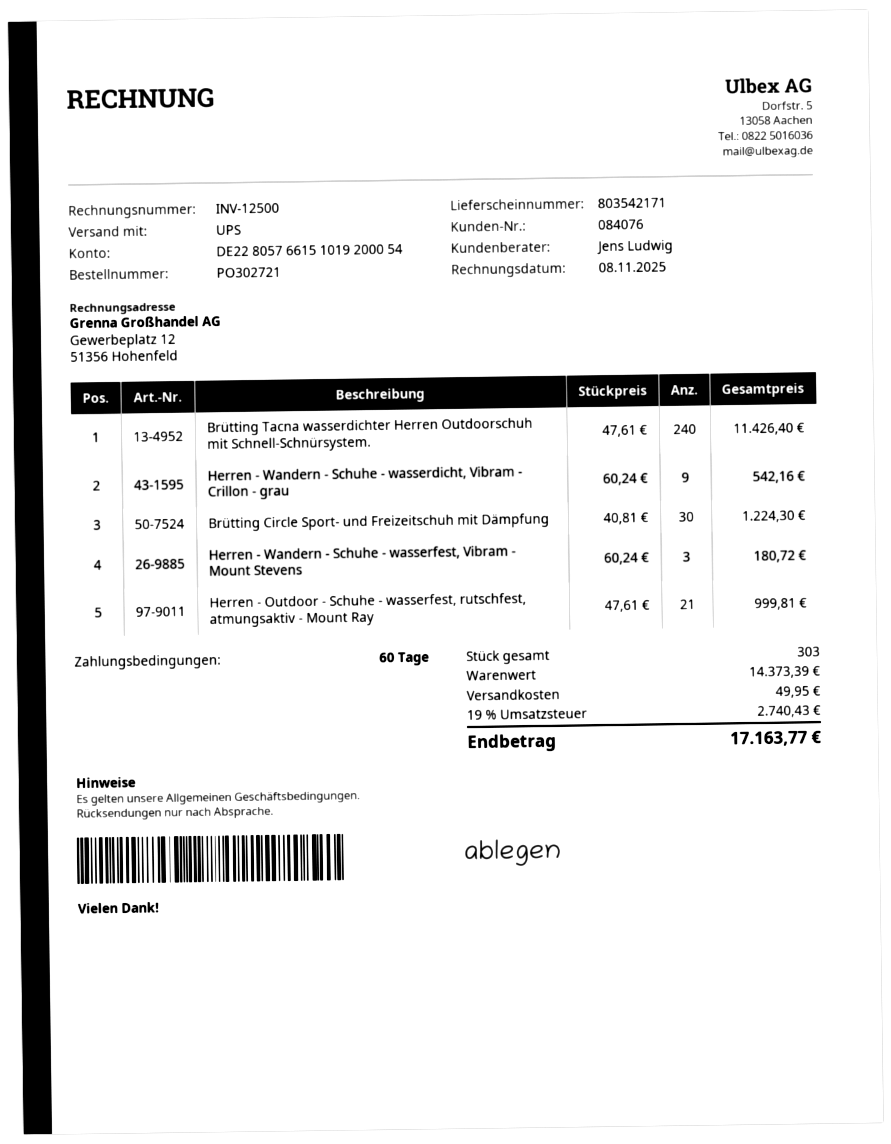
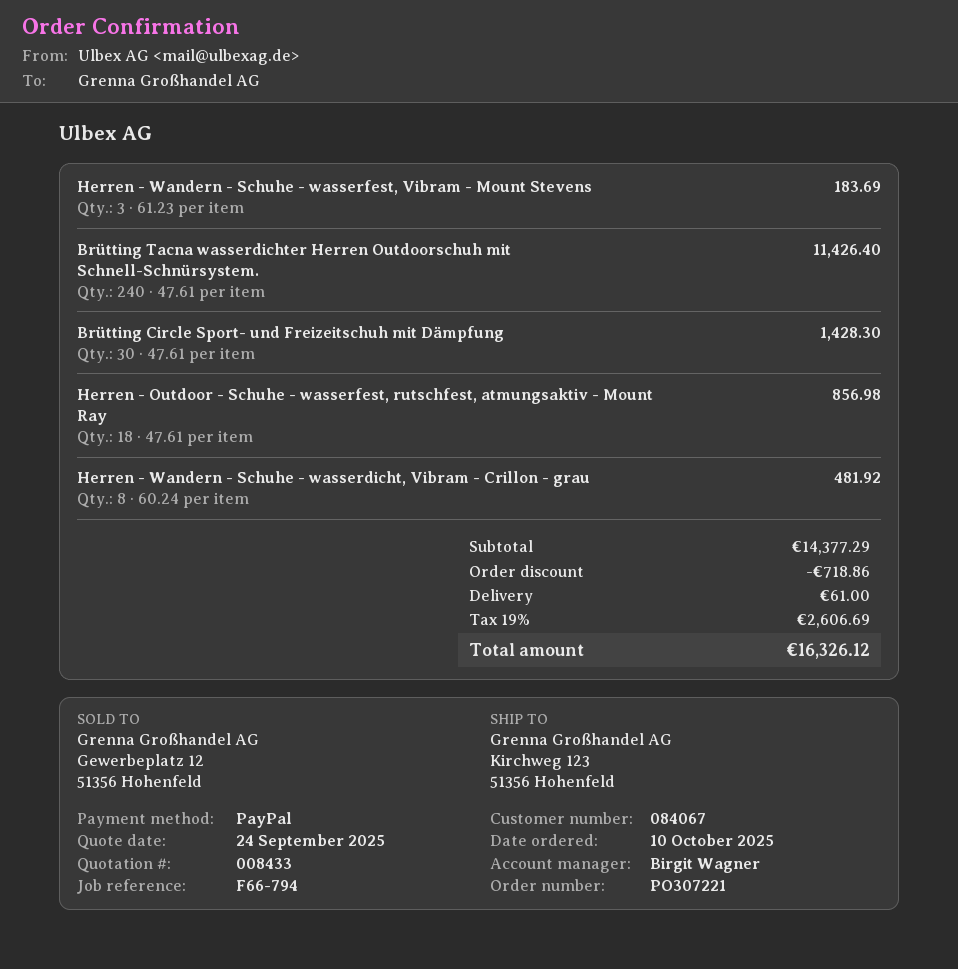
order number: PO302721 -> PO307221
customer number: 084076 -> 084067
sales rep: Jens Ludwig -> Birgit Wagner
Herren - Wandern - Schuhe - wasserdicht, Vibram - Crillon - grau: 9 x 60.24 = 542.16 -> 8 x 60.24 = 481.92
Brütting Circle Sport- und Freizeitschuh mit Dämpfung: 30 x 40.81 = 1224.30 -> 30 x 47.61 = 1428.30
Herren - Wandern - Schuhe - wasserfest, Vibram - Mount Stevens: 3 x 60.24 = 180.72 -> 3 x 61.23 = 183.69
Herren - Outdoor - Schuhe - wasserfest, rutschfest, atmungsaktiv - Mount Ray: 21 x 47.61 = 999.81 -> 18 x 47.61 = 856.98
subtotal: 14373.39 -> 14377.29
discount: none -> 718.86
shipping: 49.95 -> 61.00
tax: 19% = 2740.43 -> 19% = 2606.69
total: 17163.77 -> 16326.12

